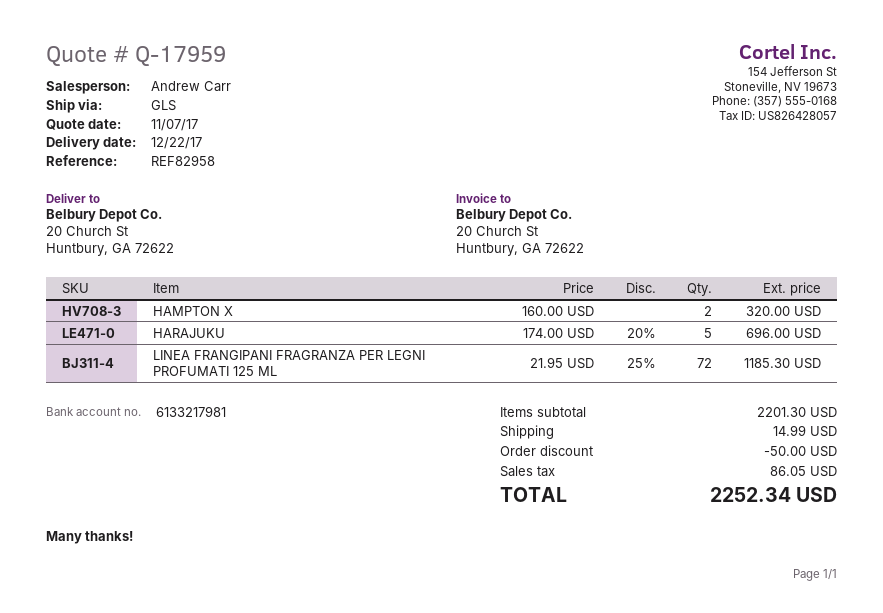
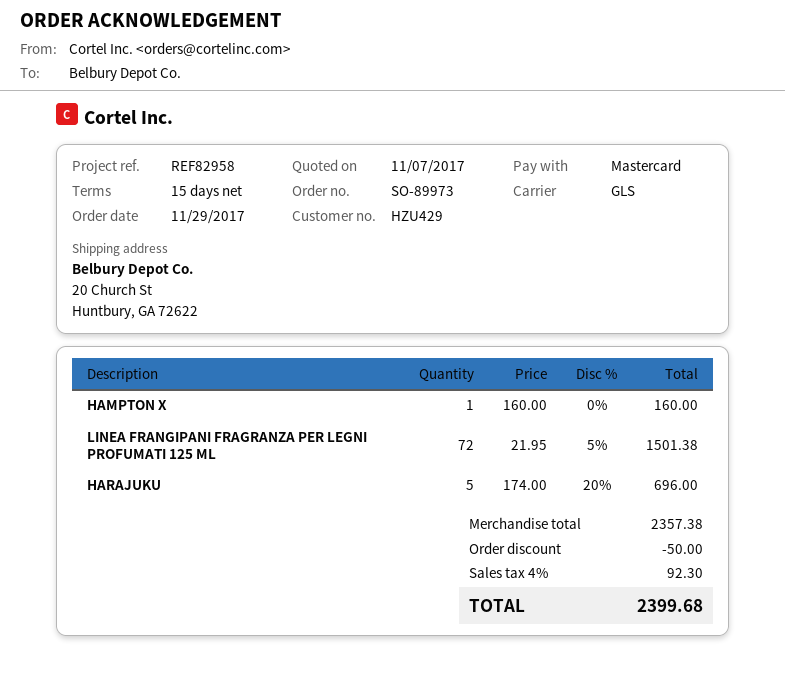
HAMPTON X: 2 x 160.00 = 320.00 -> 1 x 160.00 = 160.00
LINEA FRANGIPANI FRAGRANZA PER LEGNI PROFUMATI 125 ML: 72 x 21.95 - 25% = 1185.30 -> 72 x 21.95 - 5% = 1501.38
subtotal: 2201.30 -> 2357.38
shipping: 14.99 -> none
tax: 86.05 -> 92.30
total: 2252.34 -> 2399.68

